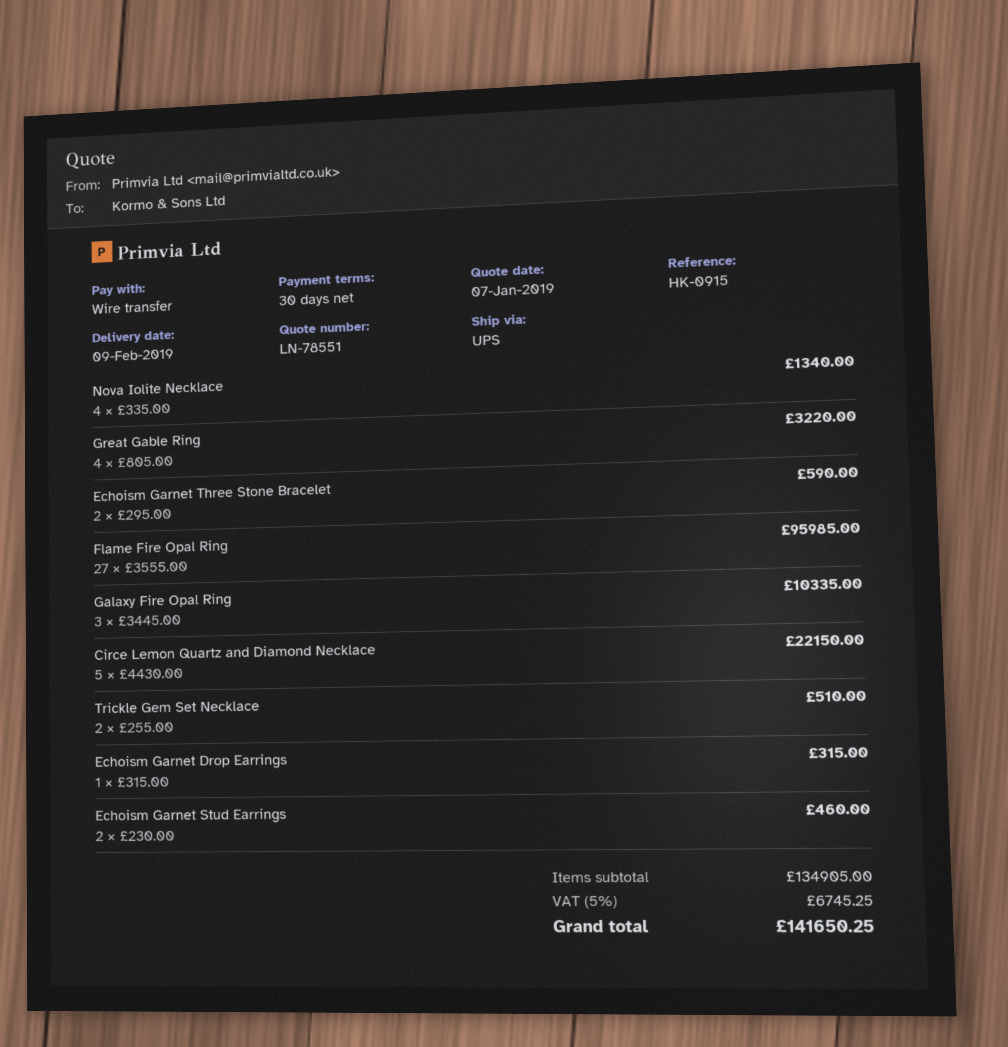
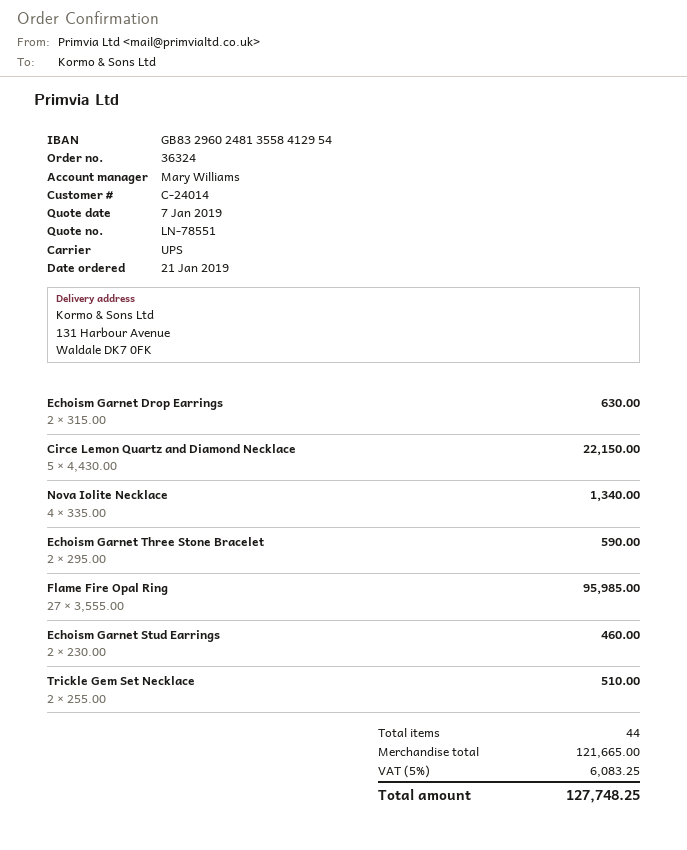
Great Gable Ring: 4 x 805.00 = 3220.00 -> none
Galaxy Fire Opal Ring: 3 x 3445.00 = 10335.00 -> none
Echoism Garnet Drop Earrings: 1 x 315.00 = 315.00 -> 2 x 315.00 = 630.00
subtotal: 134905.00 -> 121665.00
tax: 5% = 6745.25 -> 5% = 6083.25
total: 141650.25 -> 127748.25

